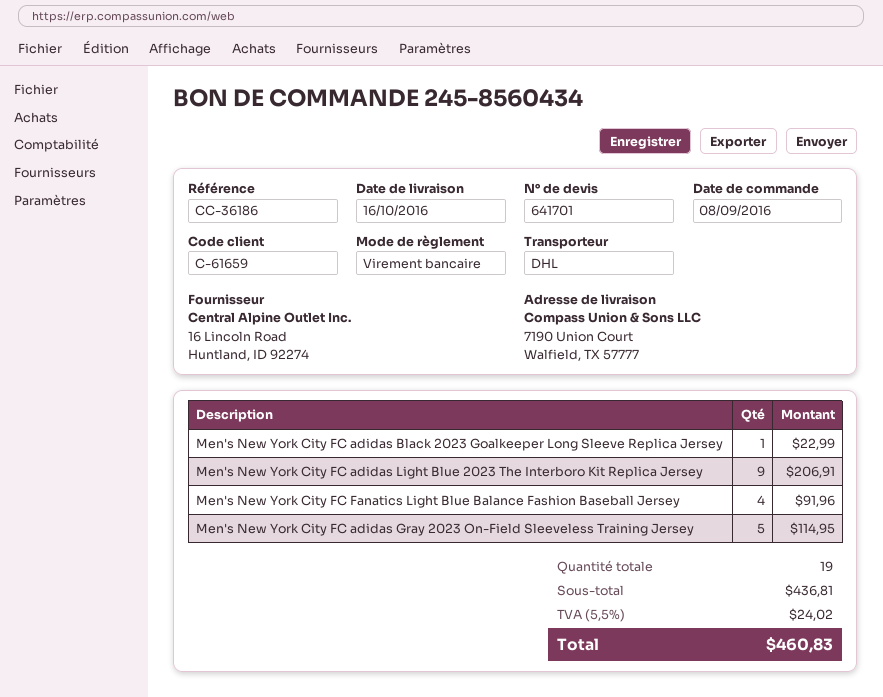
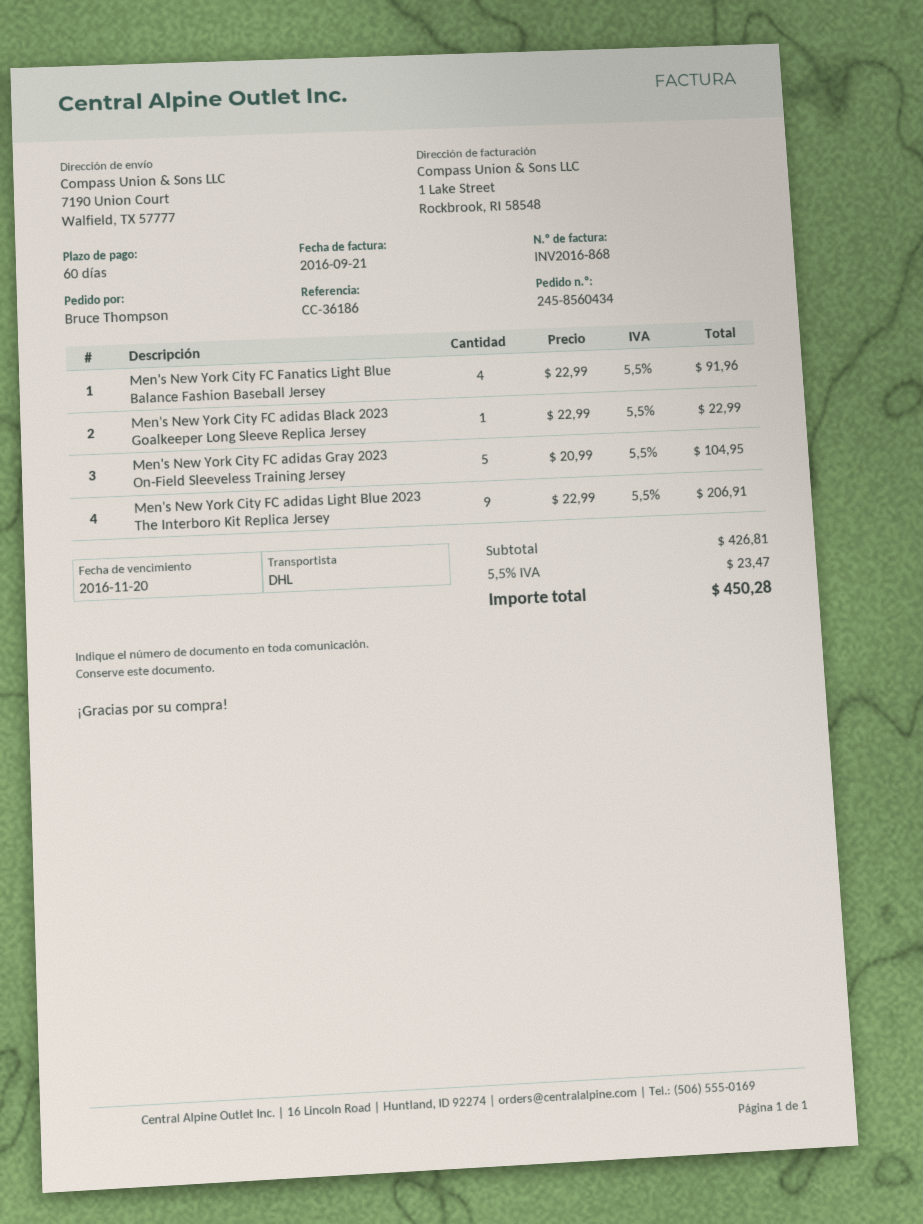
Men's New York City FC adidas Gray 2023 On-Field Sleeveless Training Jersey: 5 for 114.95 -> 5 for 104.95
subtotal: 436.81 -> 426.81
tax: 5.5% = 24.02 -> 5.5% = 23.47
total: 460.83 -> 450.28

